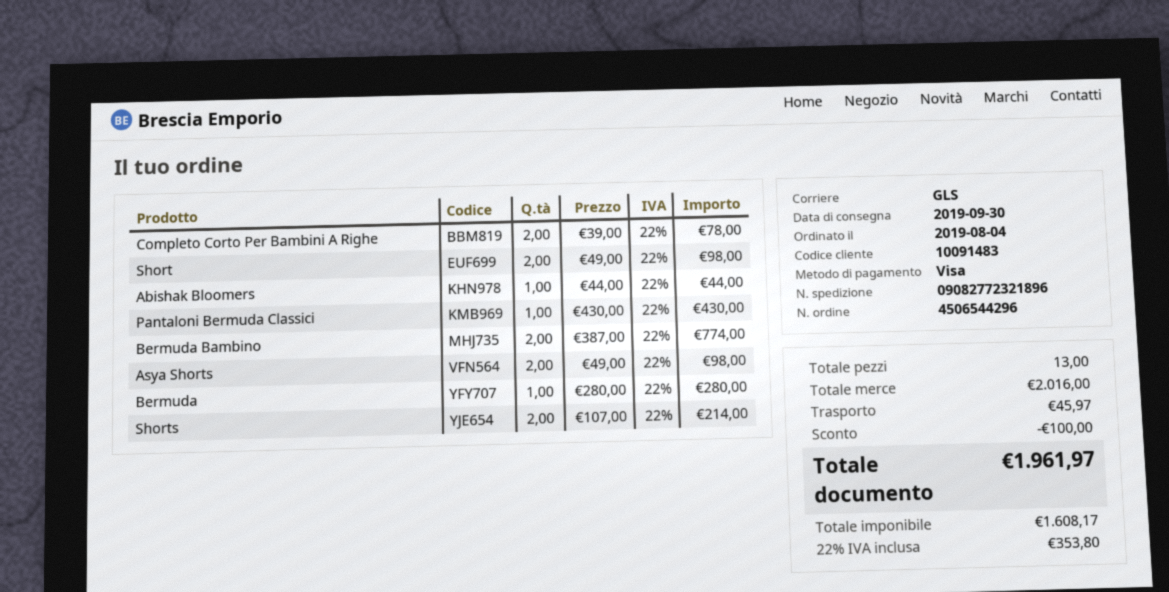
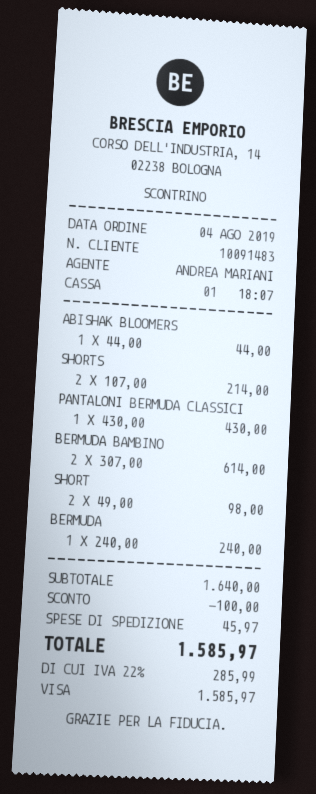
Completo Corto Per Bambini A Righe: 2 x 39.00 = 78.00 -> none
Bermuda Bambino: 2 x 387.00 = 774.00 -> 2 x 307.00 = 614.00
Asya Shorts: 2 x 49.00 = 98.00 -> none
Bermuda: 1 x 280.00 = 280.00 -> 1 x 240.00 = 240.00
subtotal: 2016.00 -> 1640.00
tax: 22% = 353.80 -> 22% = 285.99
total: 1961.97 -> 1585.97

